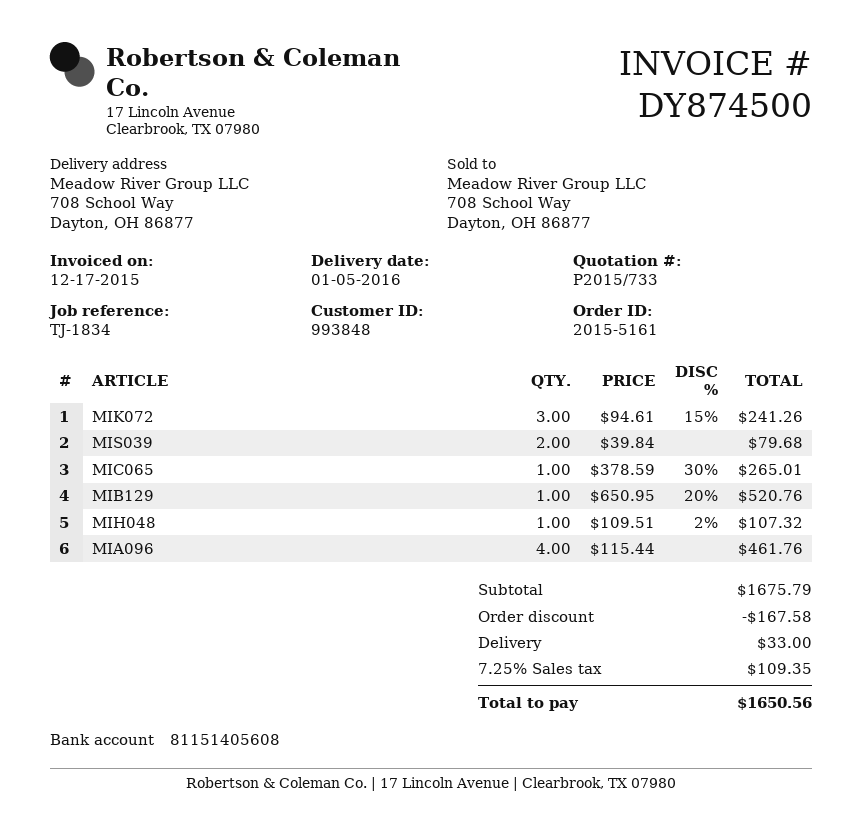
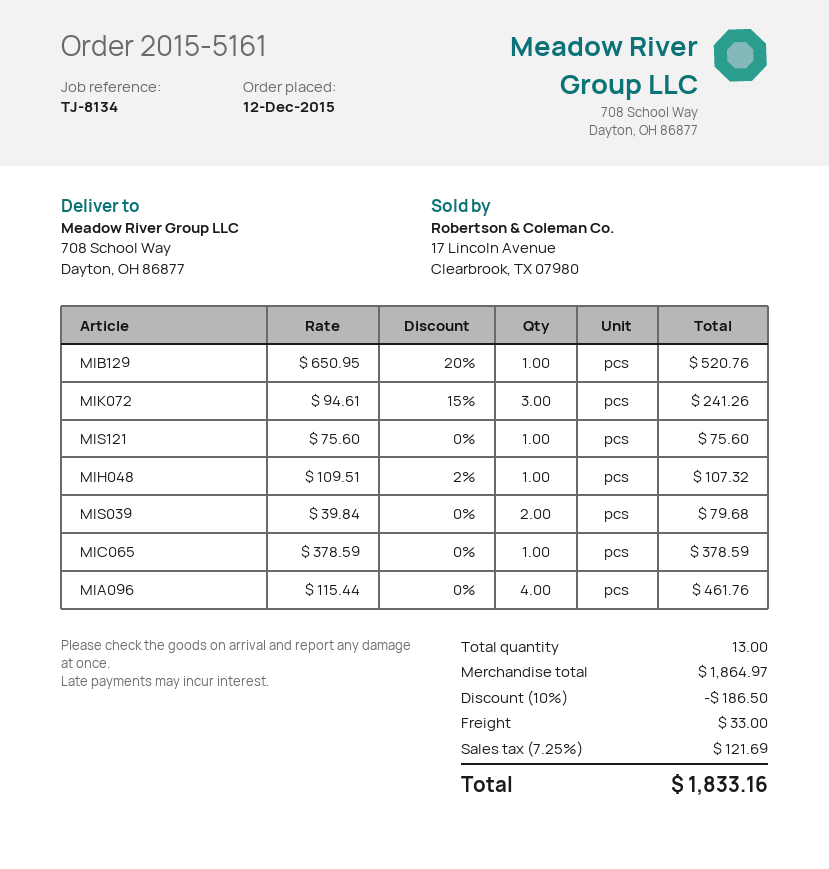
reference: TJ-1834 -> TJ-8134
MIC065: 1 x 378.59 - 30% = 265.01 -> 1 x 378.59 = 378.59
MIS121: none -> 1 x 75.60 = 75.60
subtotal: 1675.79 -> 1864.97
discount: 167.58 -> 186.50
tax: 7.25% = 109.35 -> 7.25% = 121.69
total: 1650.56 -> 1833.16

